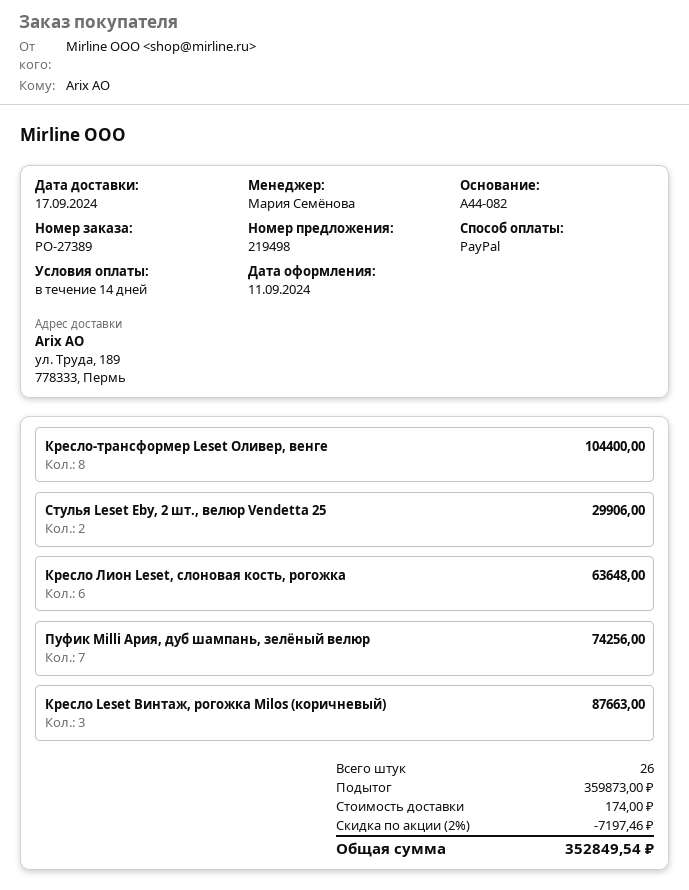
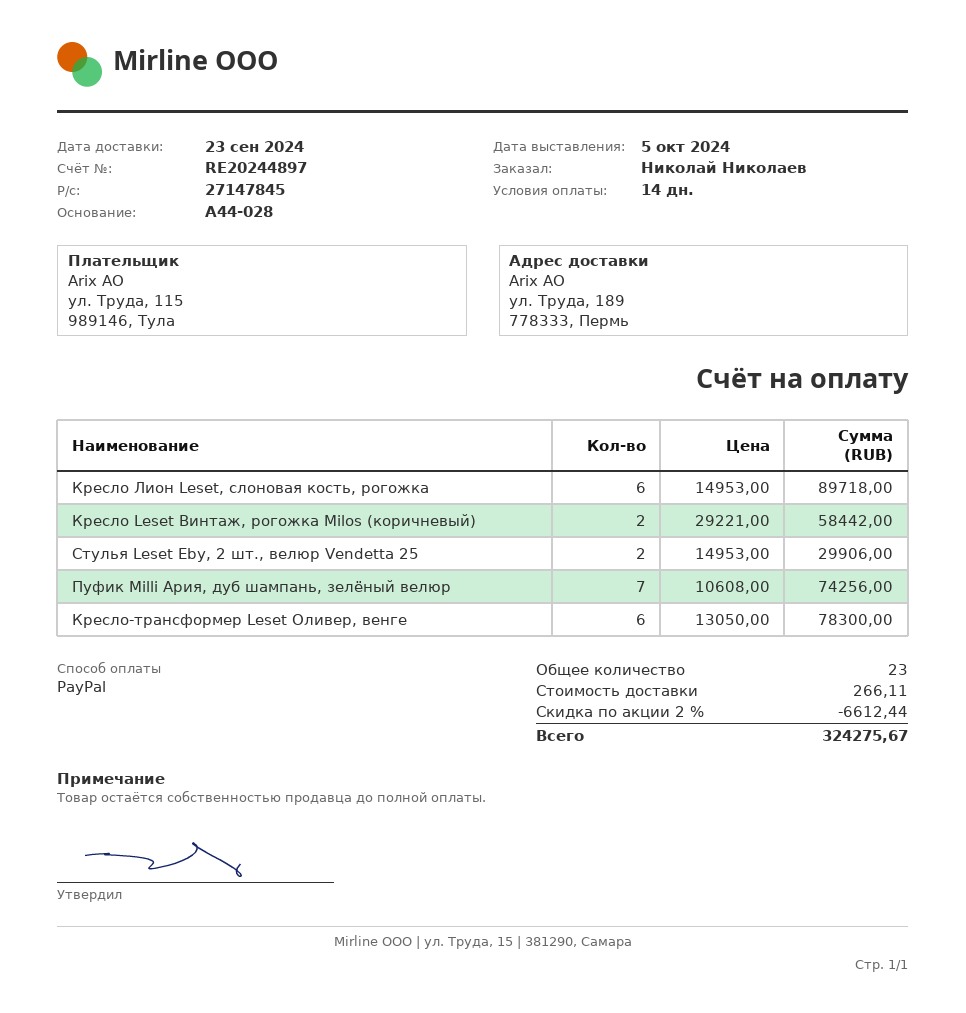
delivery date: 2024-09-17 -> 2024-09-23
reference: A44-082 -> A44-028
Кресло-трансформер Leset Оливер, венге: 8 for 104400.00 -> 6 for 78300.00
Кресло Лион Leset, слоновая кость, рогожка: 6 for 63648.00 -> 6 for 89718.00
Кресло Leset Винтаж, рогожка Milos (коричневый): 3 for 87663.00 -> 2 for 58442.00
total quantity: 26 -> 23
discount: 2% = 7197.46 -> 2% = 6612.44
shipping: 174.00 -> 266.11
total: 352849.54 -> 324275.67

